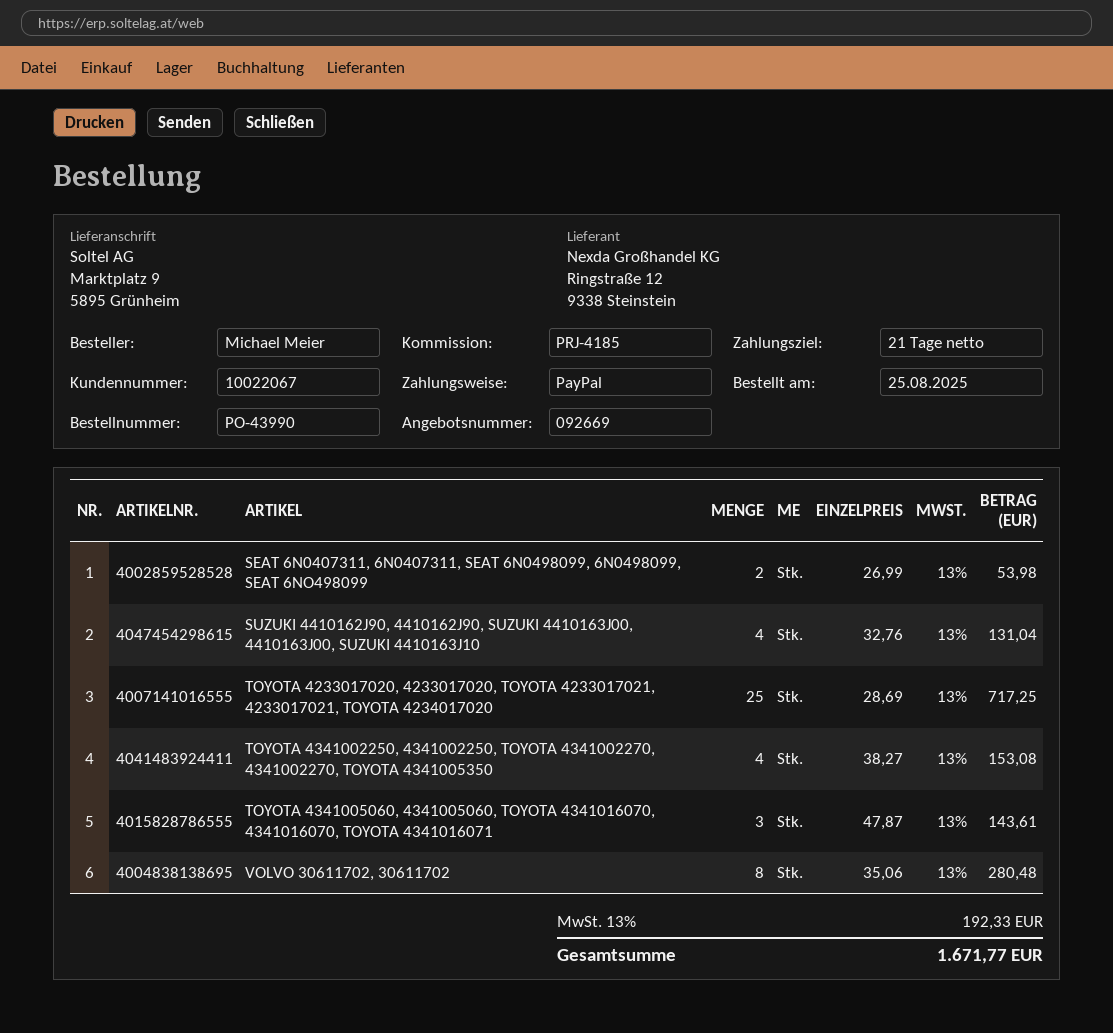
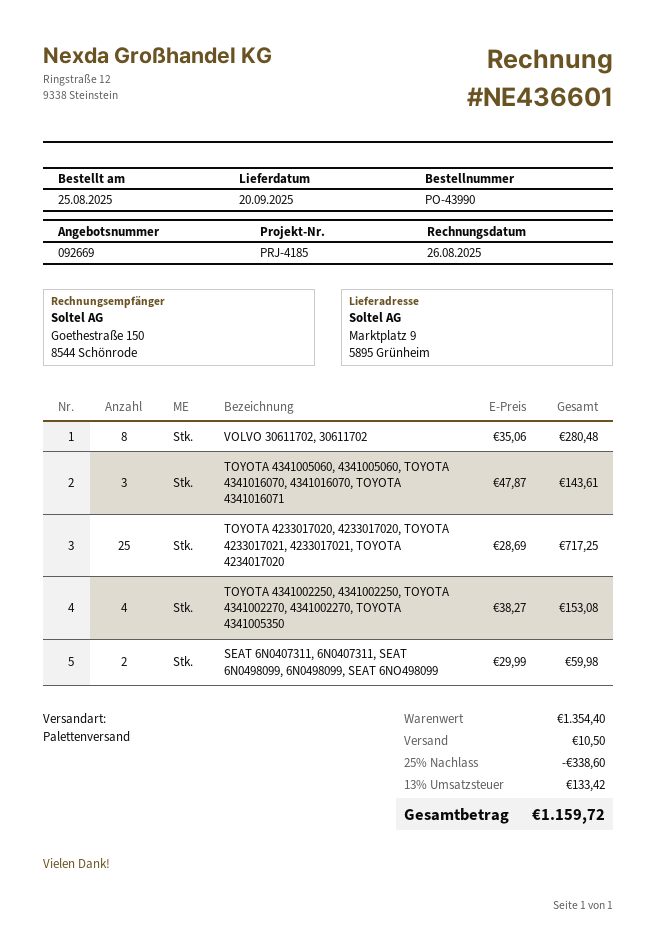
SEAT 6N0407311, 6N0407311, SEAT 6N0498099, 6N0498099, SEAT 6NO498099: 2 x 26.99 = 53.98 -> 2 x 29.99 = 59.98
SUZUKI 4410162J90, 4410162J90, SUZUKI 4410163J00, 4410163J00, SUZUKI 4410163J10: 4 x 32.76 = 131.04 -> none
discount: none -> 25% = 338.60
shipping: none -> 10.50
tax: 13% = 192.33 -> 13% = 133.42
total: 1671.77 -> 1159.72

